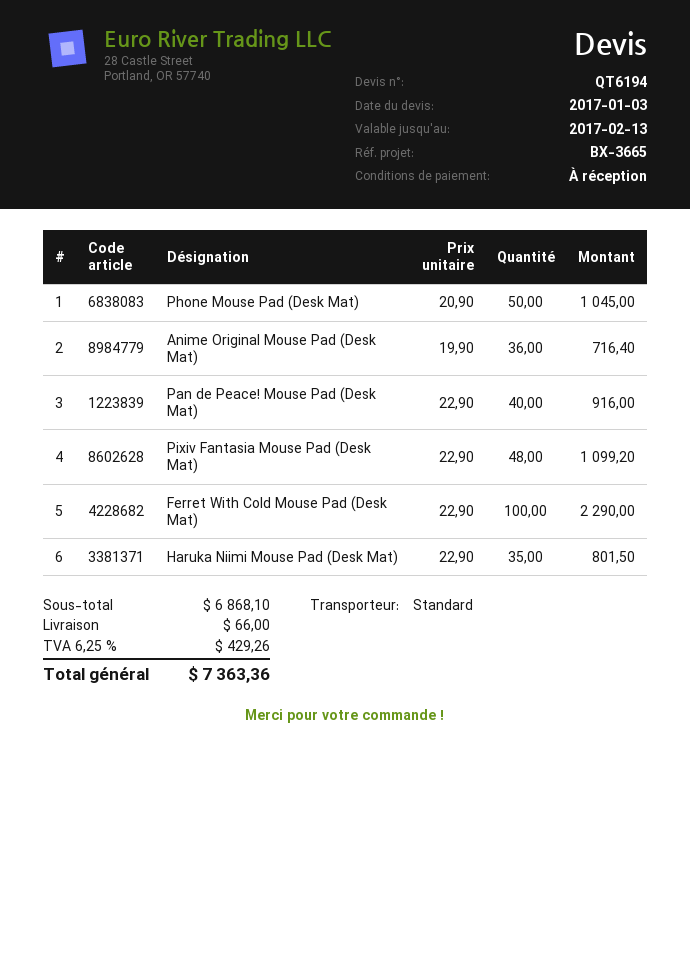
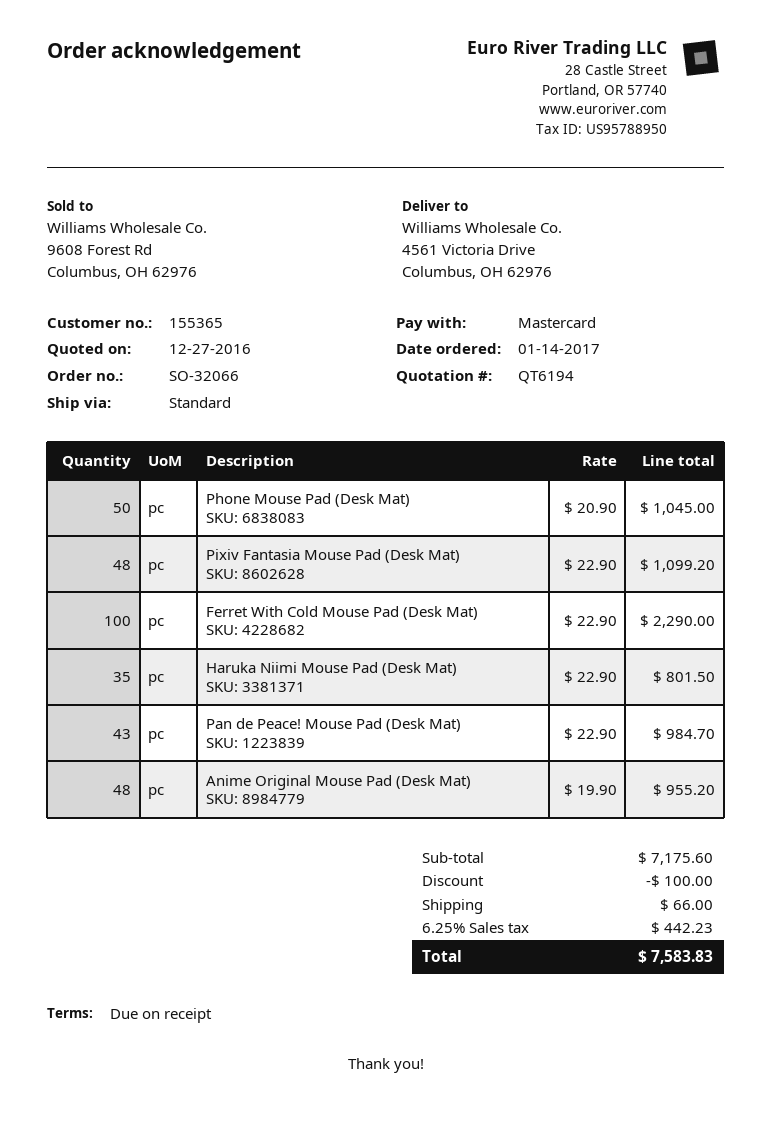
quote date: 2017-01-03 -> 2016-12-27
Anime Original Mouse Pad (Desk Mat): 36 x 19.90 = 716.40 -> 48 x 19.90 = 955.20
Pan de Peace! Mouse Pad (Desk Mat): 40 x 22.90 = 916.00 -> 43 x 22.90 = 984.70
subtotal: 6868.10 -> 7175.60
discount: none -> 100.00
tax: 6.25% = 429.26 -> 6.25% = 442.23
total: 7363.36 -> 7583.83

